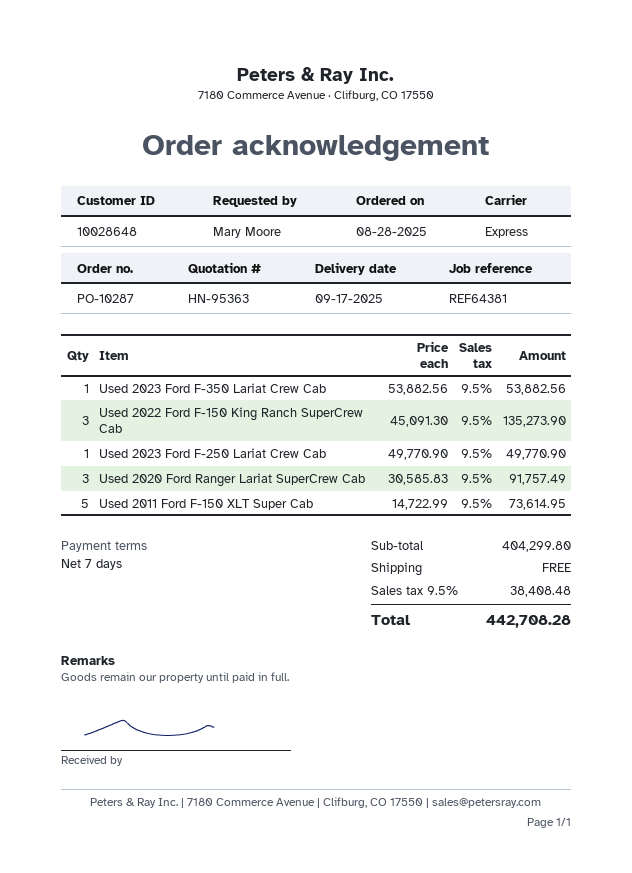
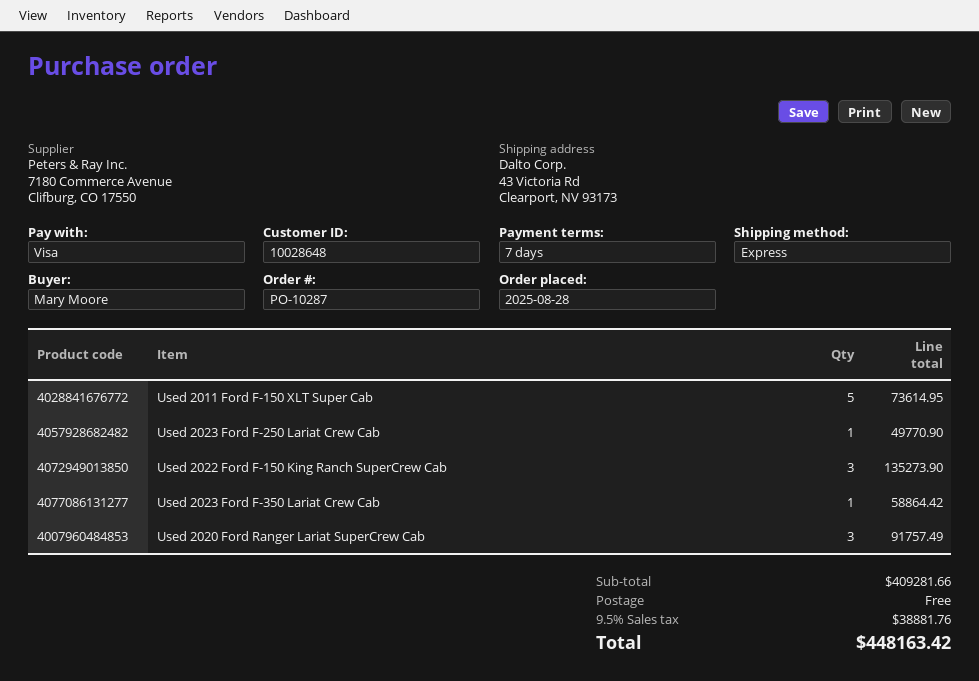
Used 2023 Ford F-350 Lariat Crew Cab: 1 for 53882.56 -> 1 for 58864.42
subtotal: 404299.80 -> 409281.66
tax: 9.5% = 38408.48 -> 9.5% = 38881.76
total: 442708.28 -> 448163.42

